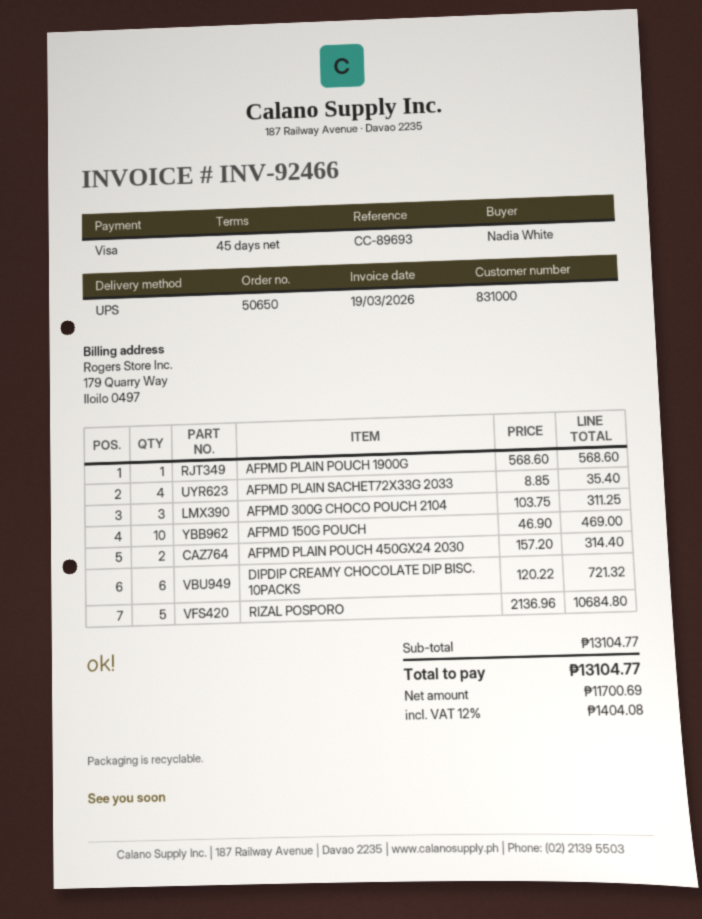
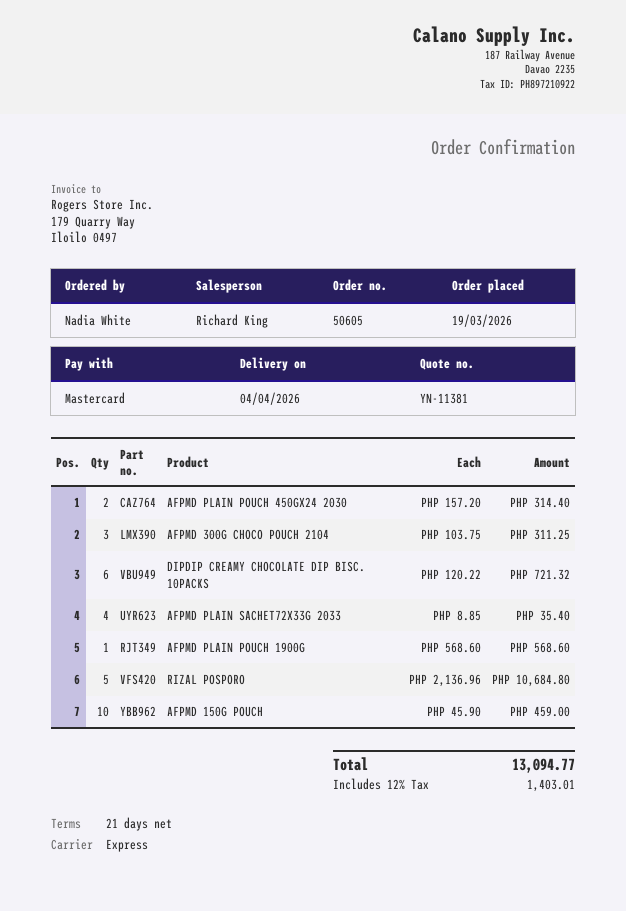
order number: 50650 -> 50605
payment terms: 45 days -> 21 days
payment method: Visa -> Mastercard
shipping method: UPS -> express
AFPMD 150G POUCH: 10 x 46.90 = 469.00 -> 10 x 45.90 = 459.00
tax: 12% = 1404.08 -> 12% = 1403.01
total: 13104.77 -> 13094.77

